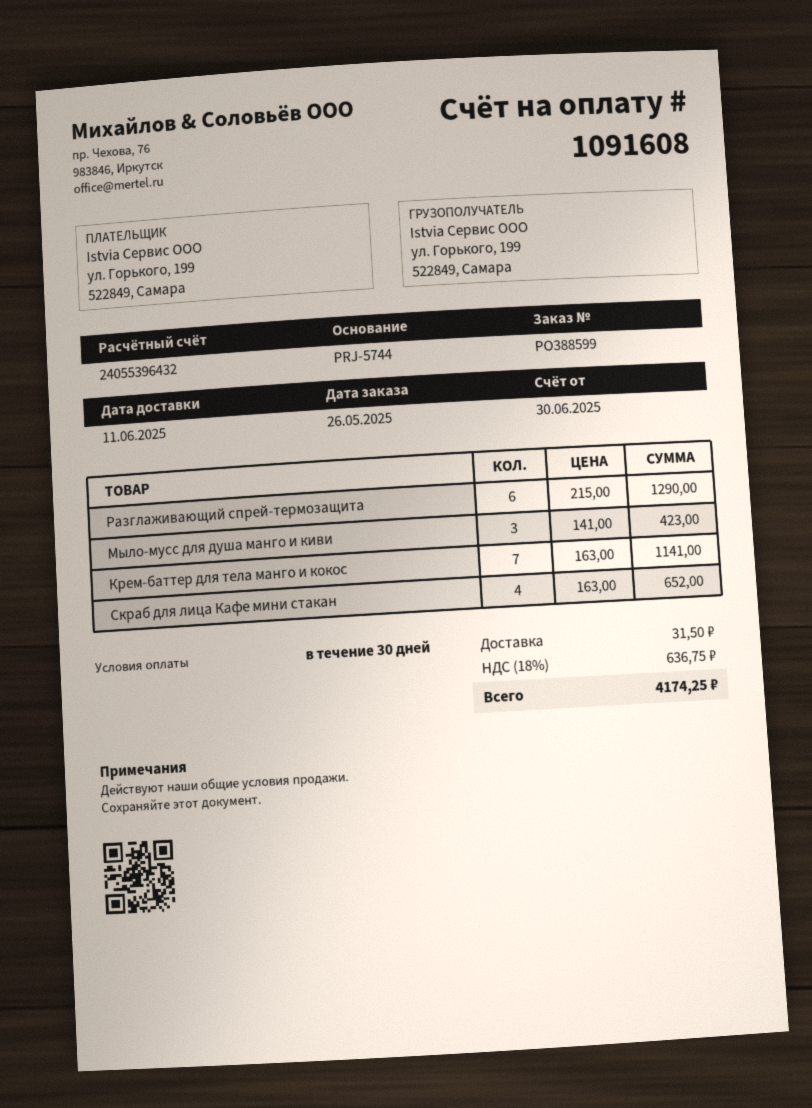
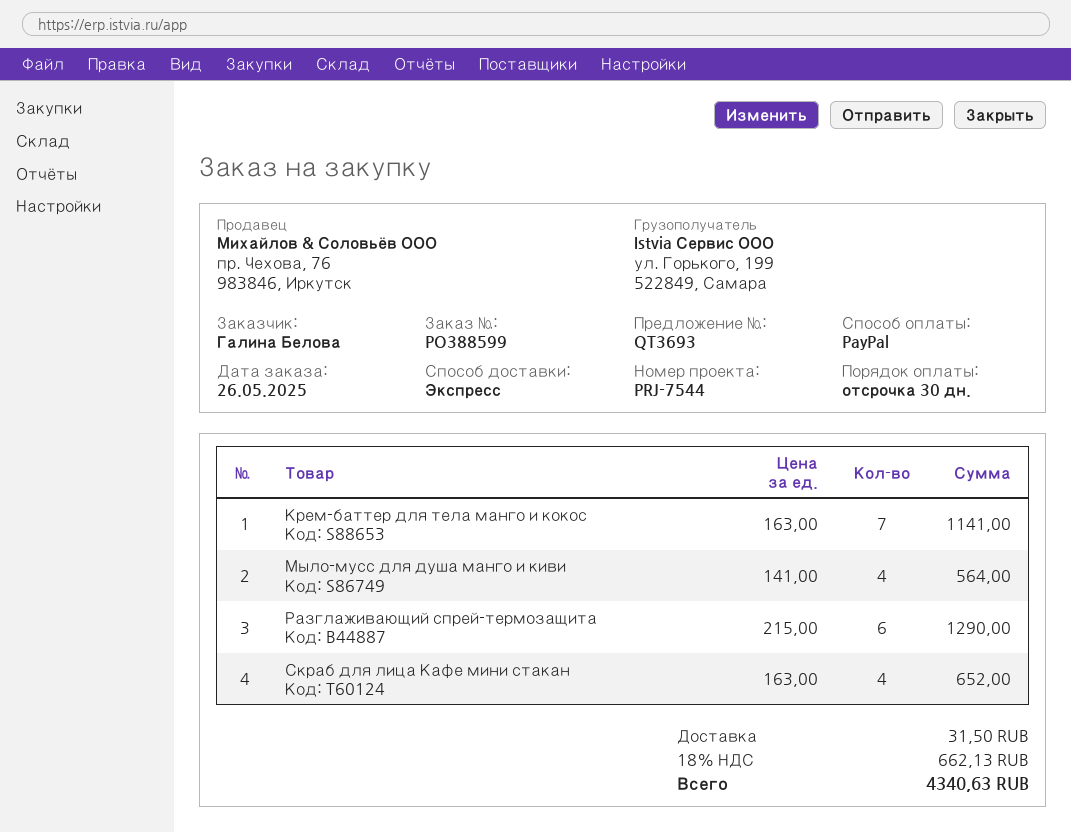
reference: PRJ-5744 -> PRJ-7544
Мыло-мусс для душа манго и киви: 3 x 141.00 = 423.00 -> 4 x 141.00 = 564.00
tax: 18% = 636.75 -> 18% = 662.13
total: 4174.25 -> 4340.63

